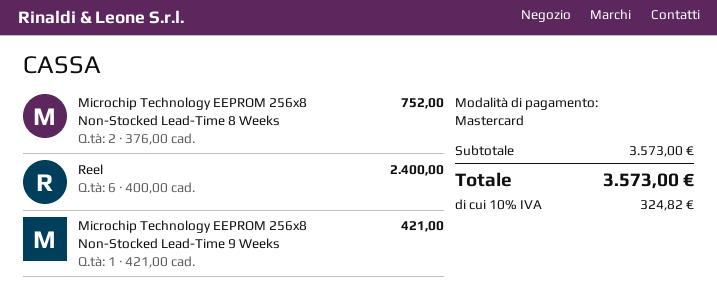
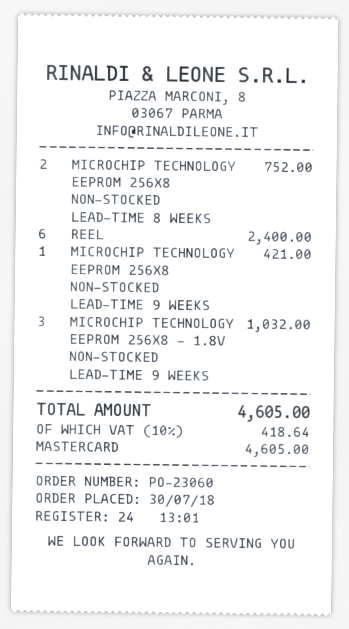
MICROCHIP TECHNOLOGY EEPROM 256X8 - 1.8V NON-STOCKED LEAD-TIME 9 WEEKS: none -> 3 for 1032.00
tax: 10% = 324.82 -> 10% = 418.64
total: 3573.00 -> 4605.00

